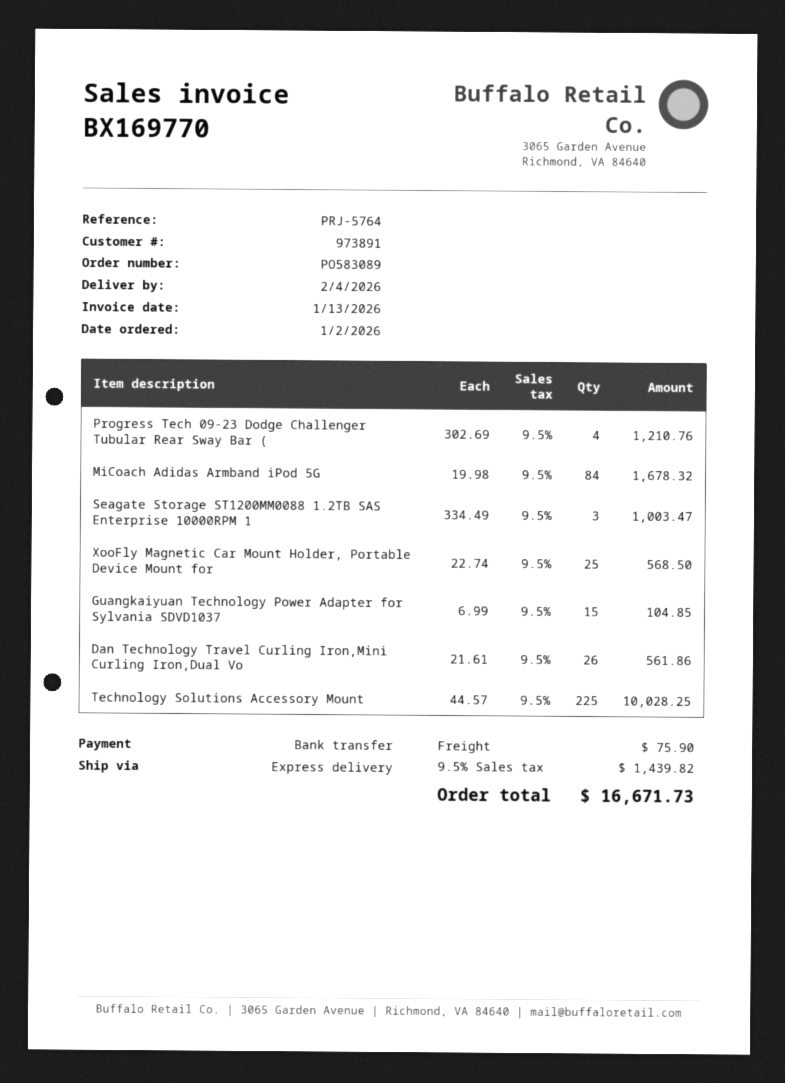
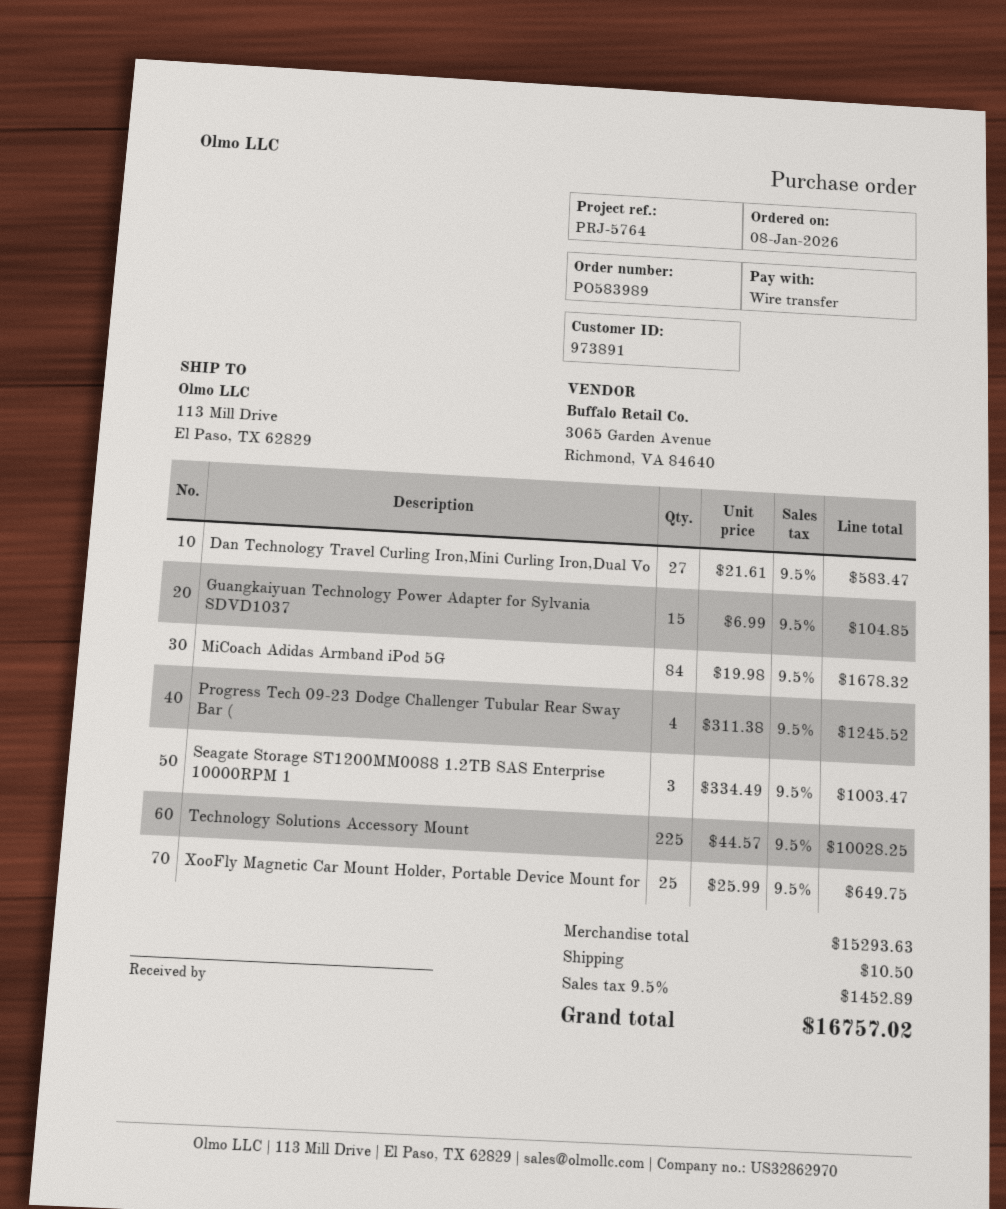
order number: PO583089 -> PO583989
order date: 2026-01-02 -> 2026-01-08
Progress Tech 09-23 Dodge Challenger Tubular Rear Sway Bar (: 4 x 302.69 = 1210.76 -> 4 x 311.38 = 1245.52
XooFly Magnetic Car Mount Holder, Portable Device Mount for: 25 x 22.74 = 568.50 -> 25 x 25.99 = 649.75
Dan Technology Travel Curling Iron,Mini Curling Iron,Dual Vo: 26 x 21.61 = 561.86 -> 27 x 21.61 = 583.47
shipping: 75.90 -> 10.50
tax: 9.5% = 1439.82 -> 9.5% = 1452.89
total: 16671.73 -> 16757.02

